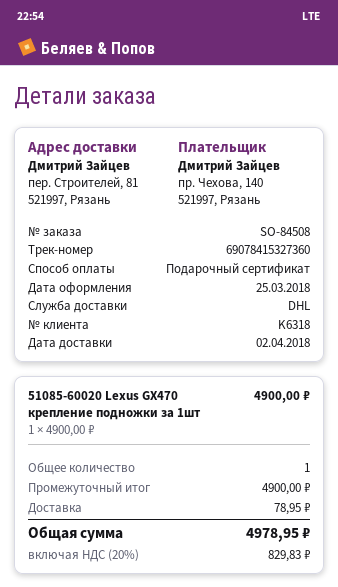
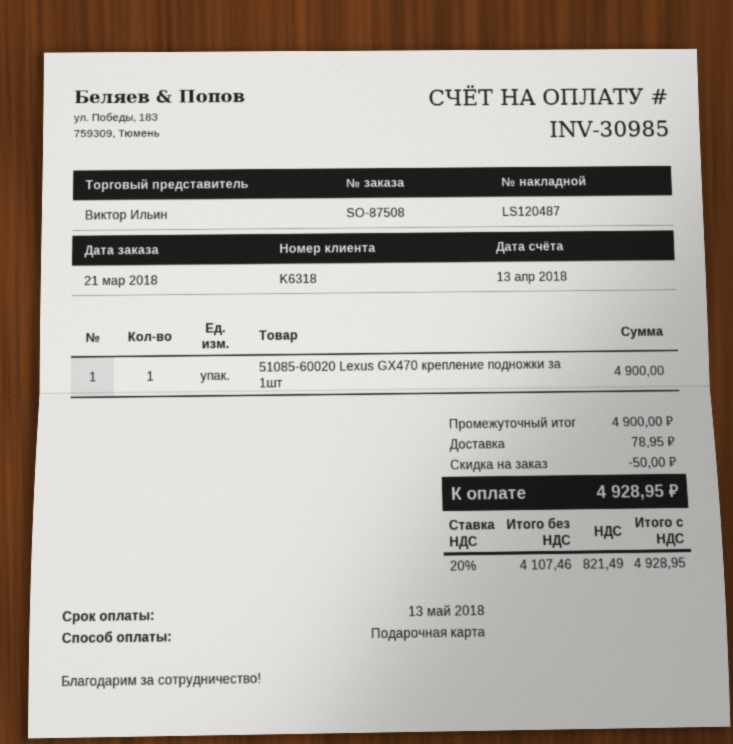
order number: SO-84508 -> SO-87508
order date: 2018-03-25 -> 2018-03-21
discount: none -> 50.00
tax: 20% = 829.83 -> 20% = 821.49
total: 4978.95 -> 4928.95

